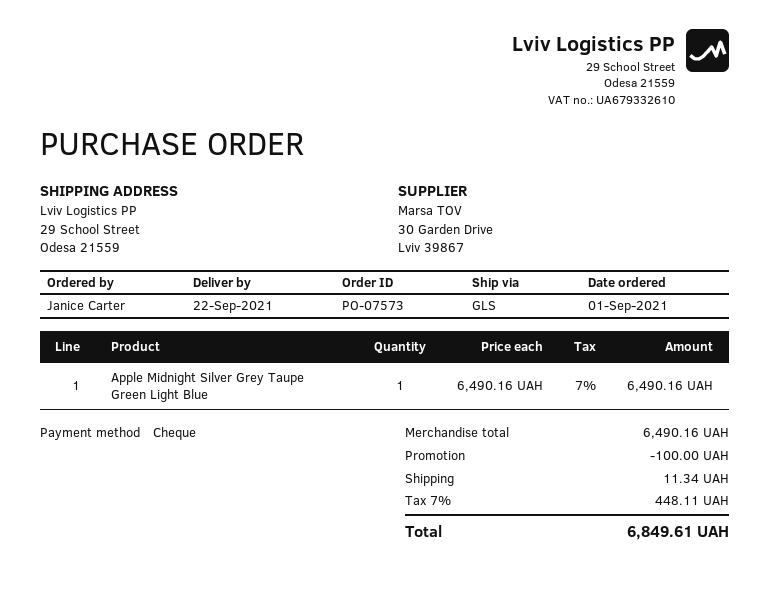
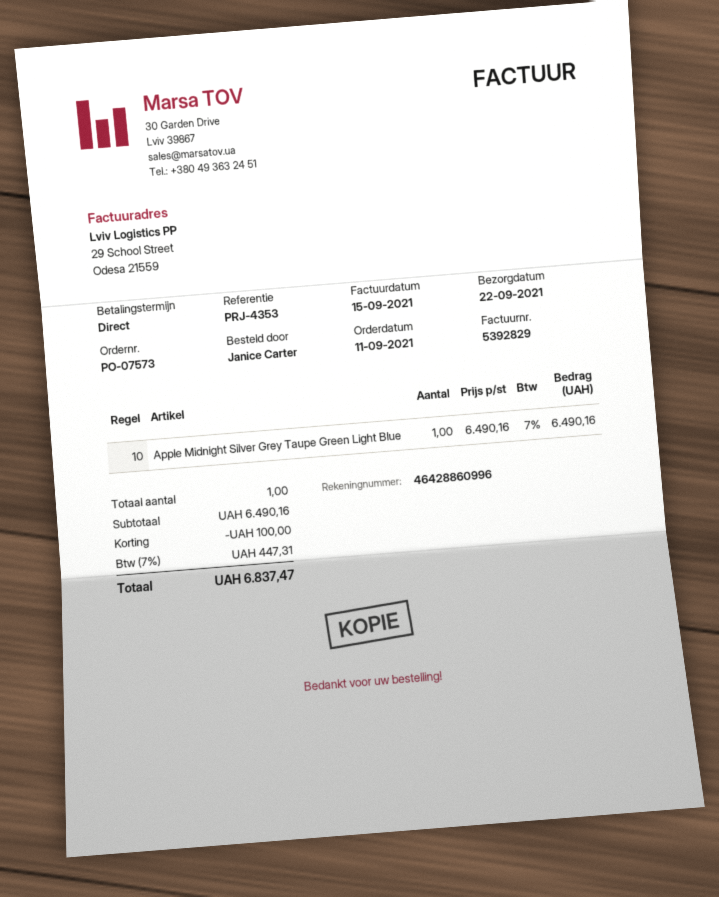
order date: 2021-09-01 -> 2021-09-11
shipping: 11.34 -> none
tax: 7% = 448.11 -> 7% = 447.31
total: 6849.61 -> 6837.47

